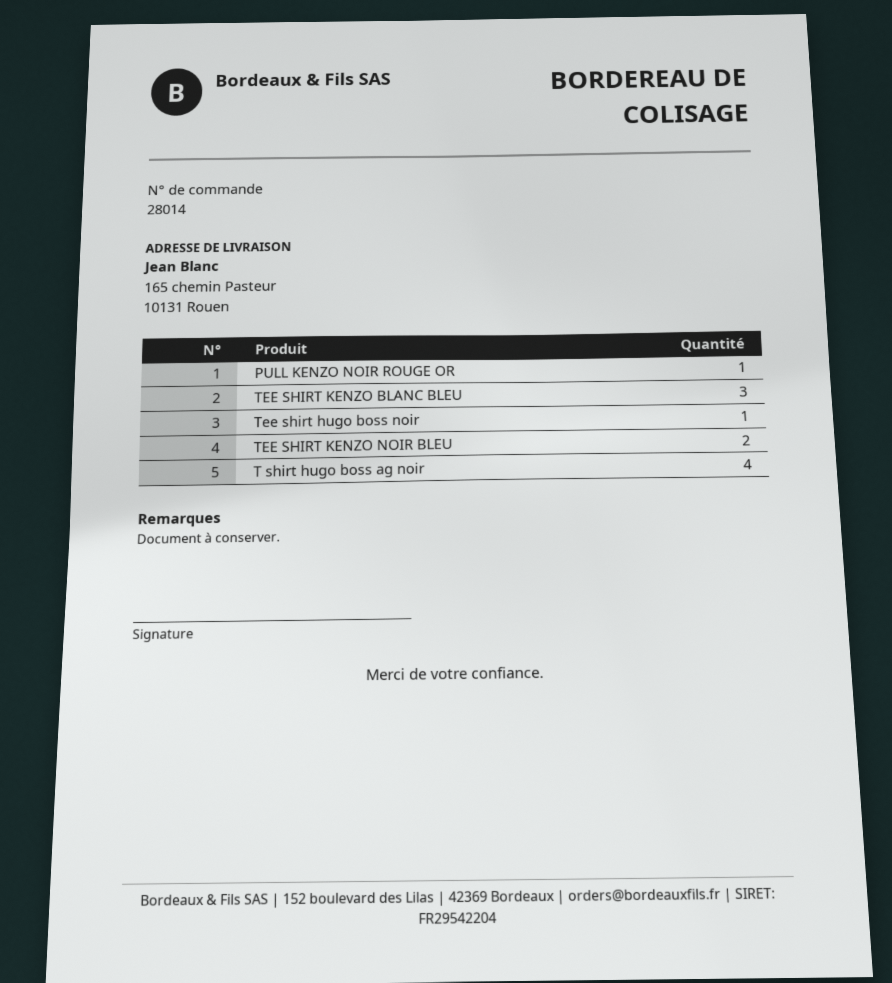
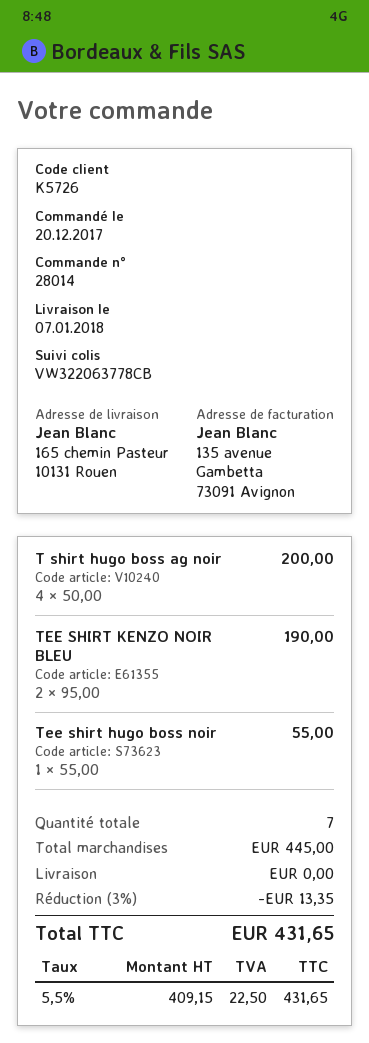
PULL KENZO NOIR ROUGE OR: 1 -> none
TEE SHIRT KENZO BLANC BLEU: 3 -> none

